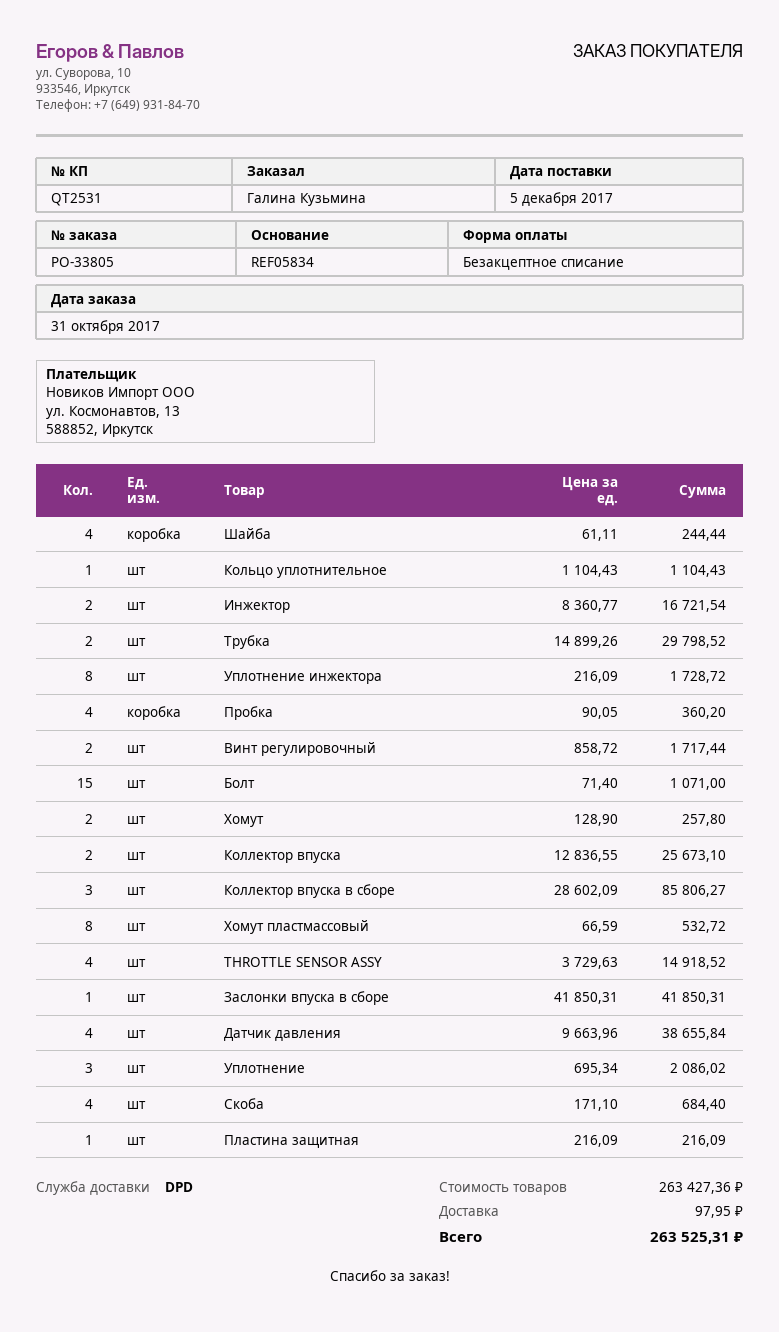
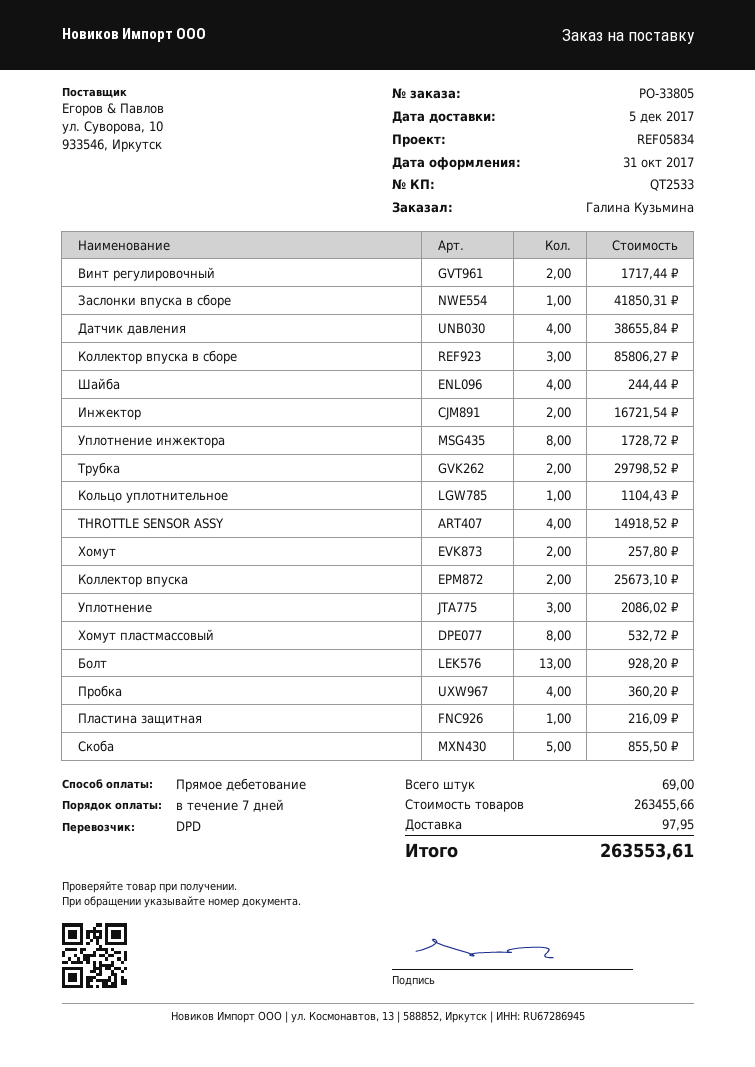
quote number: QT2531 -> QT2533
Болт: 15 for 1071.00 -> 13 for 928.20
Скоба: 4 for 684.40 -> 5 for 855.50
subtotal: 263427.36 -> 263455.66
total: 263525.31 -> 263553.61

